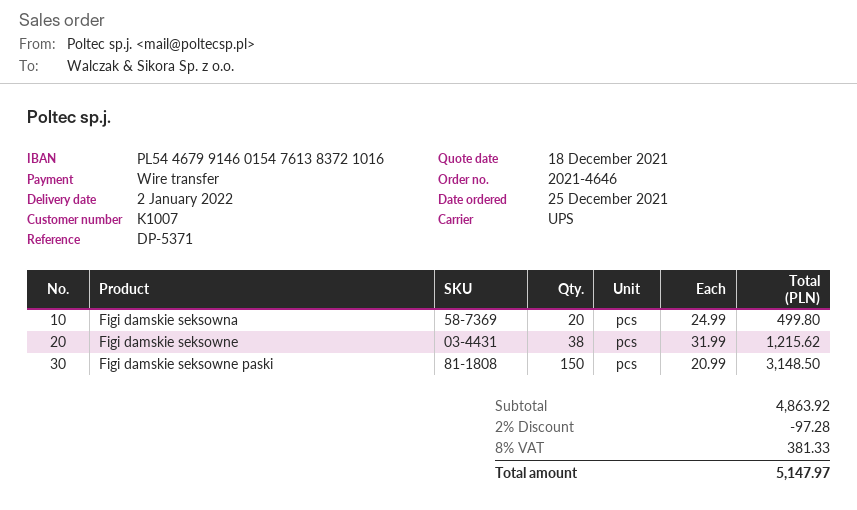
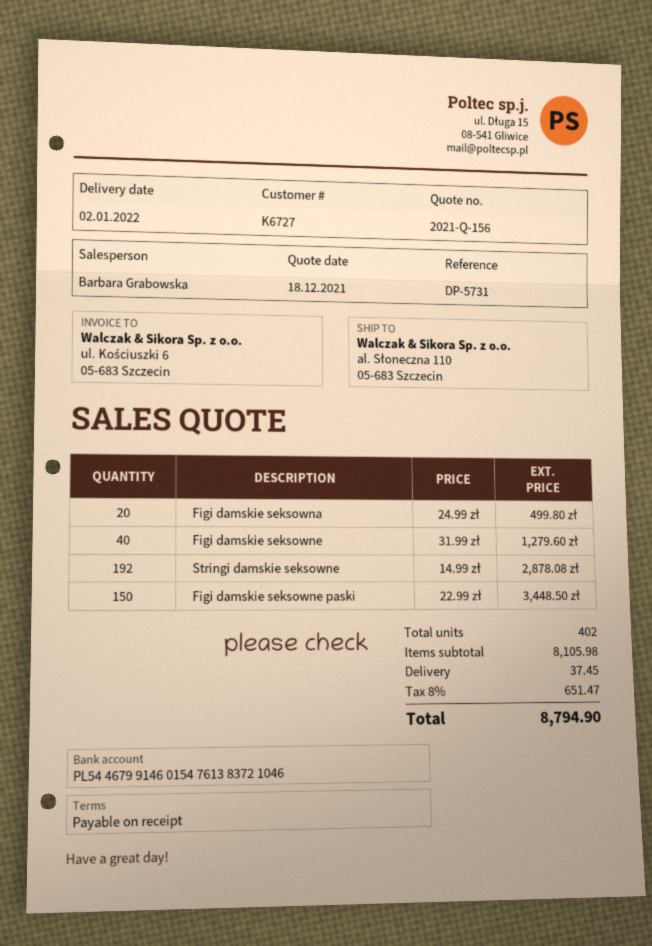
customer number: K1007 -> K6727
reference: DP-5371 -> DP-5731
bank account: PL54467991460154761383721016 -> PL54467991460154761383721046
Figi damskie seksowne: 38 x 31.99 = 1215.62 -> 40 x 31.99 = 1279.60
Figi damskie seksowne paski: 150 x 20.99 = 3148.50 -> 150 x 22.99 = 3448.50
Stringi damskie seksowne: none -> 192 x 14.99 = 2878.08
subtotal: 4863.92 -> 8105.98
discount: 2% = 97.28 -> none
shipping: none -> 37.45
tax: 8% = 381.33 -> 8% = 651.47
total: 5147.97 -> 8794.90

